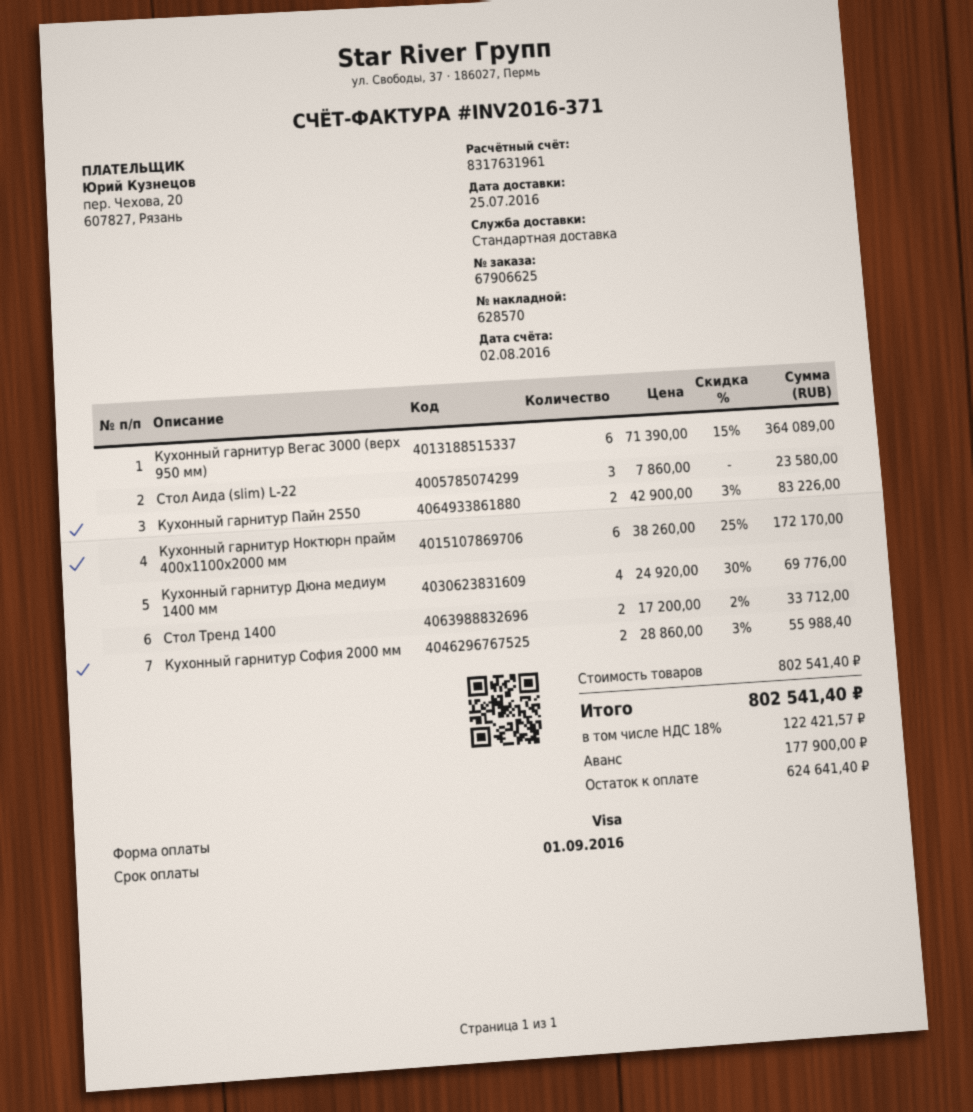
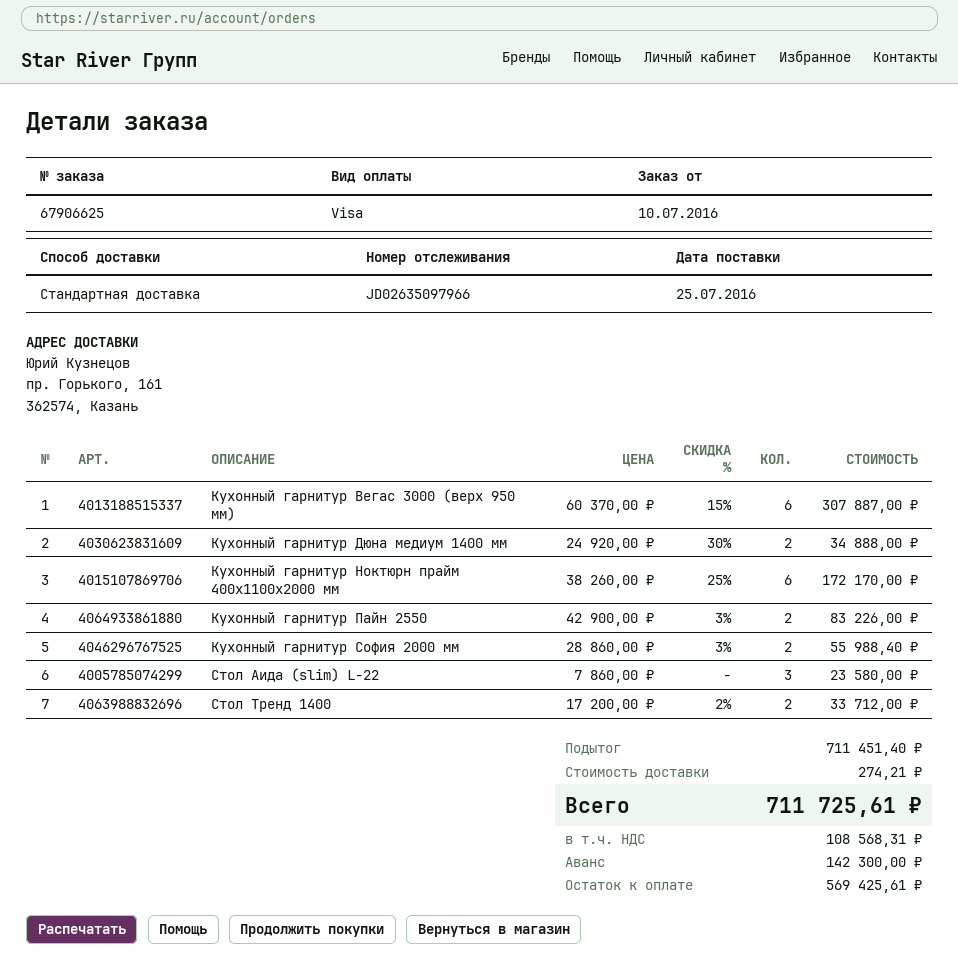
Кухонный гарнитур Вегас 3000 (верх 950 мм): 6 x 71390.00 - 15% = 364089.00 -> 6 x 60370.00 - 15% = 307887.00
Кухонный гарнитур Дюна медиум 1400 мм: 4 x 24920.00 - 30% = 69776.00 -> 2 x 24920.00 - 30% = 34888.00
subtotal: 802541.40 -> 711451.40
shipping: none -> 274.21
tax: 122421.57 -> 108568.31
total: 802541.40 -> 711725.61
deposit: 177900.00 -> 142300.00
balance: 624641.40 -> 569425.61

